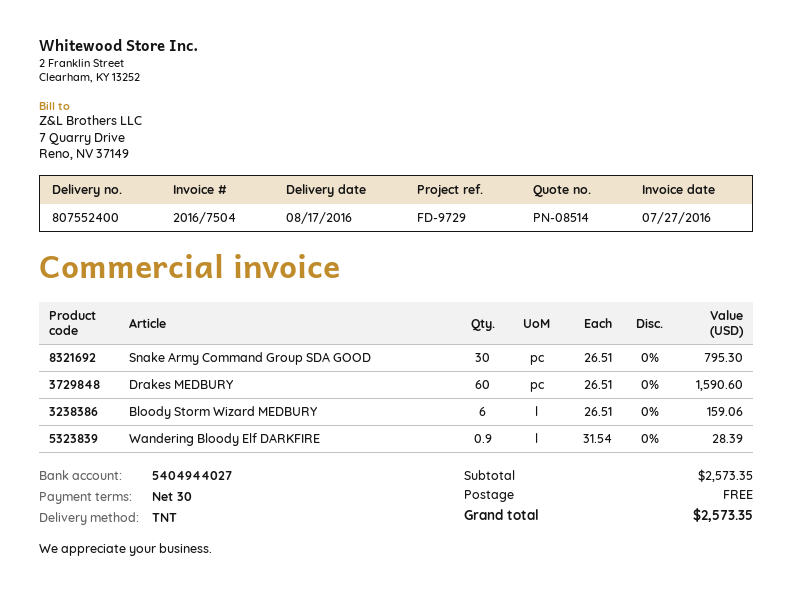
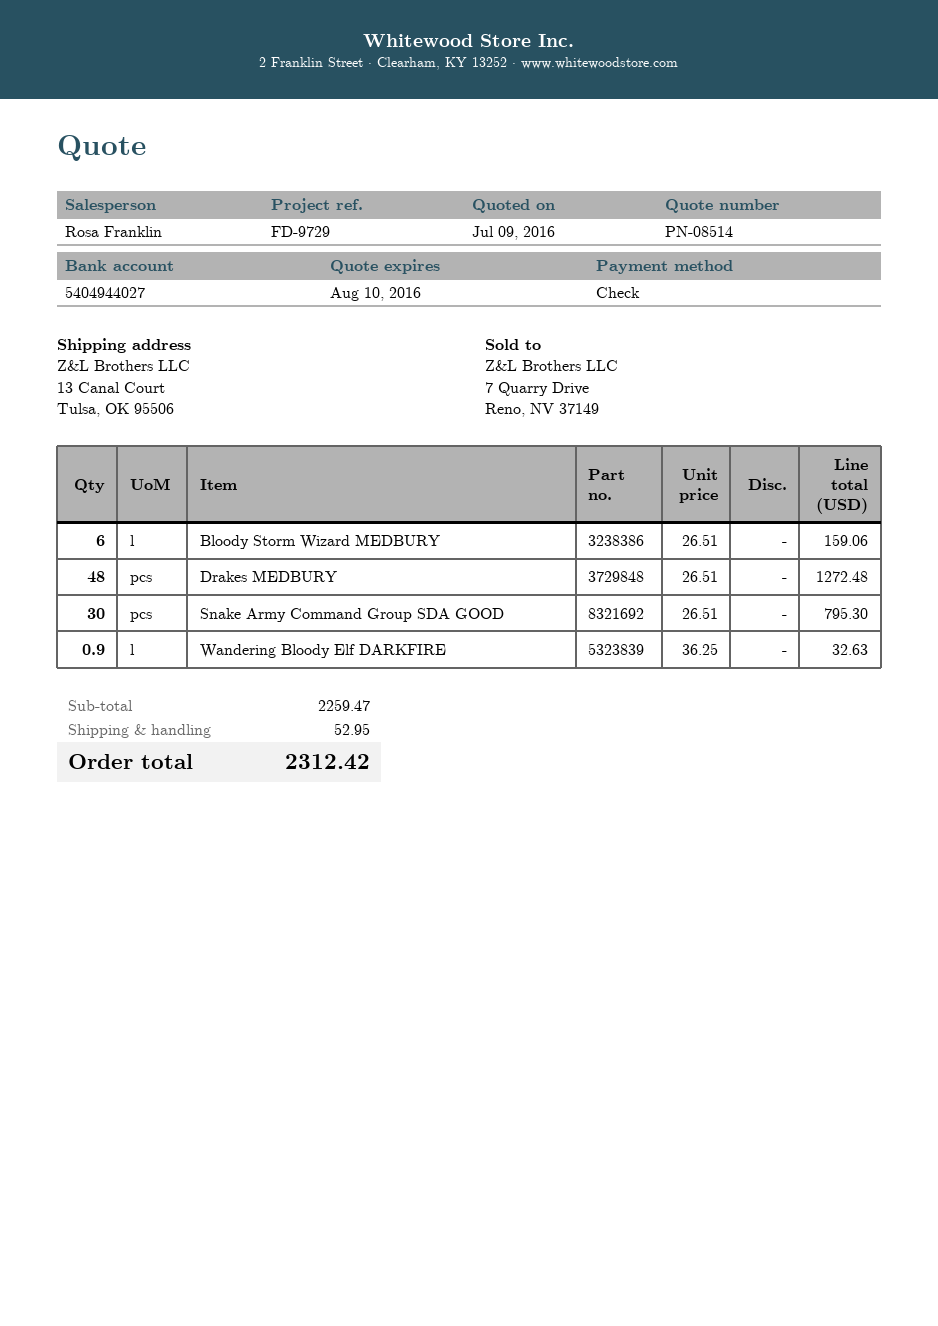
Drakes MEDBURY: 60 x 26.51 = 1590.60 -> 48 x 26.51 = 1272.48
Wandering Bloody Elf DARKFIRE: 0.9 x 31.54 = 28.39 -> 0.9 x 36.25 = 32.63
subtotal: 2573.35 -> 2259.47
shipping: 0.00 -> 52.95
total: 2573.35 -> 2312.42

